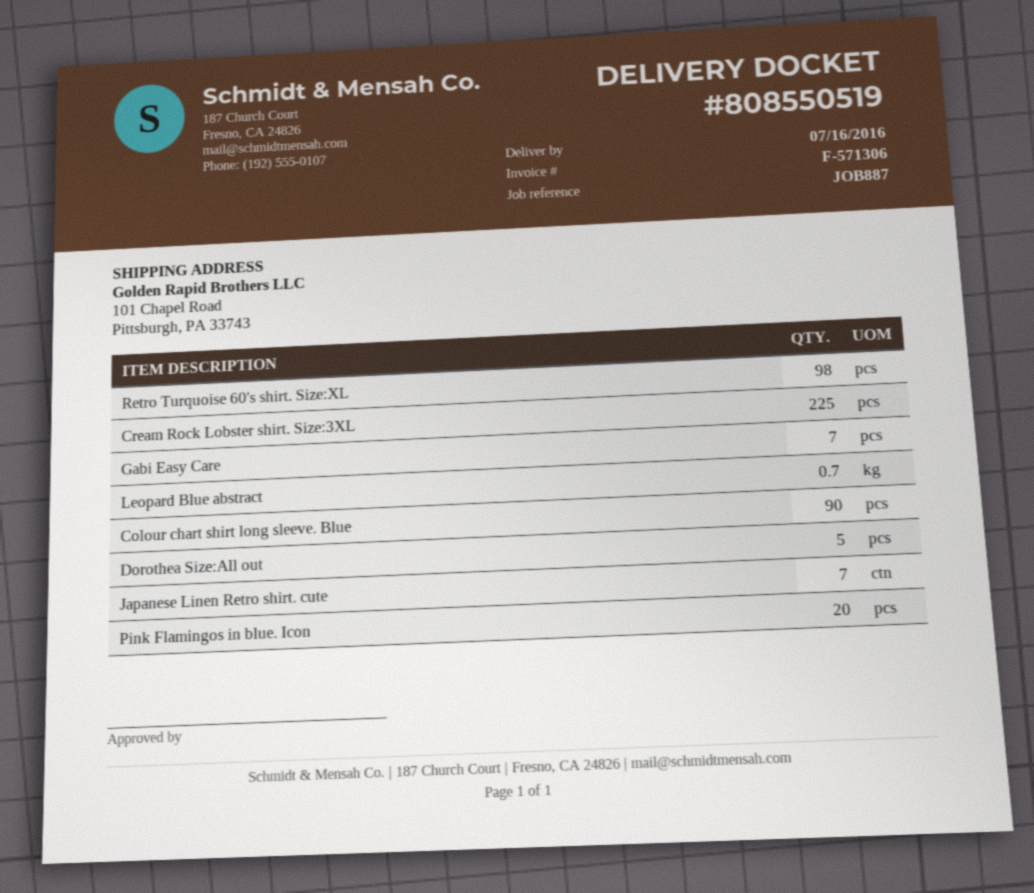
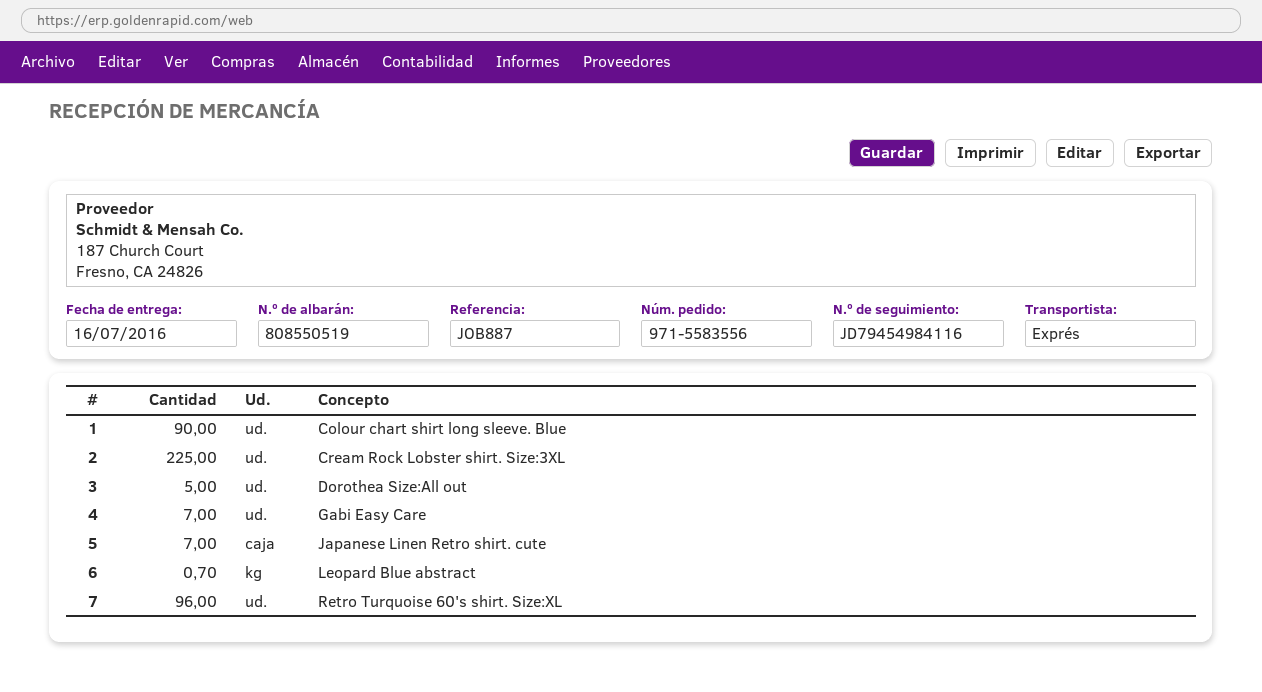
Retro Turquoise 60's shirt. Size:XL: 98 -> 96
Pink Flamingos in blue. Icon: 20 -> none

